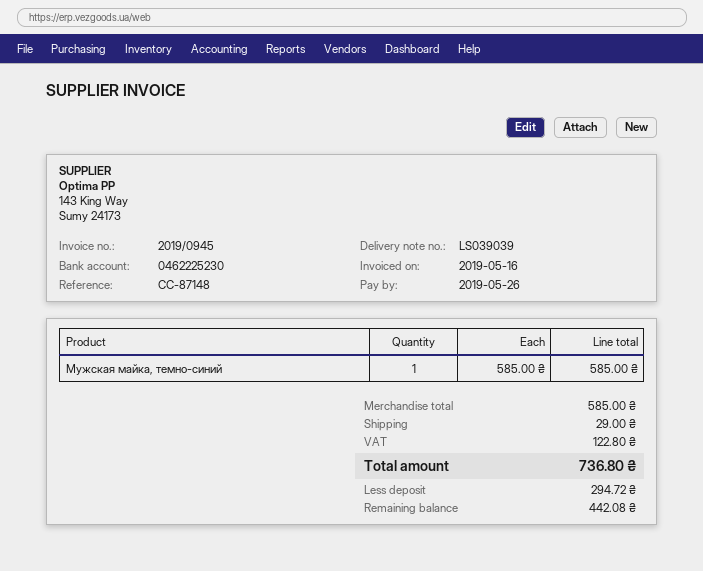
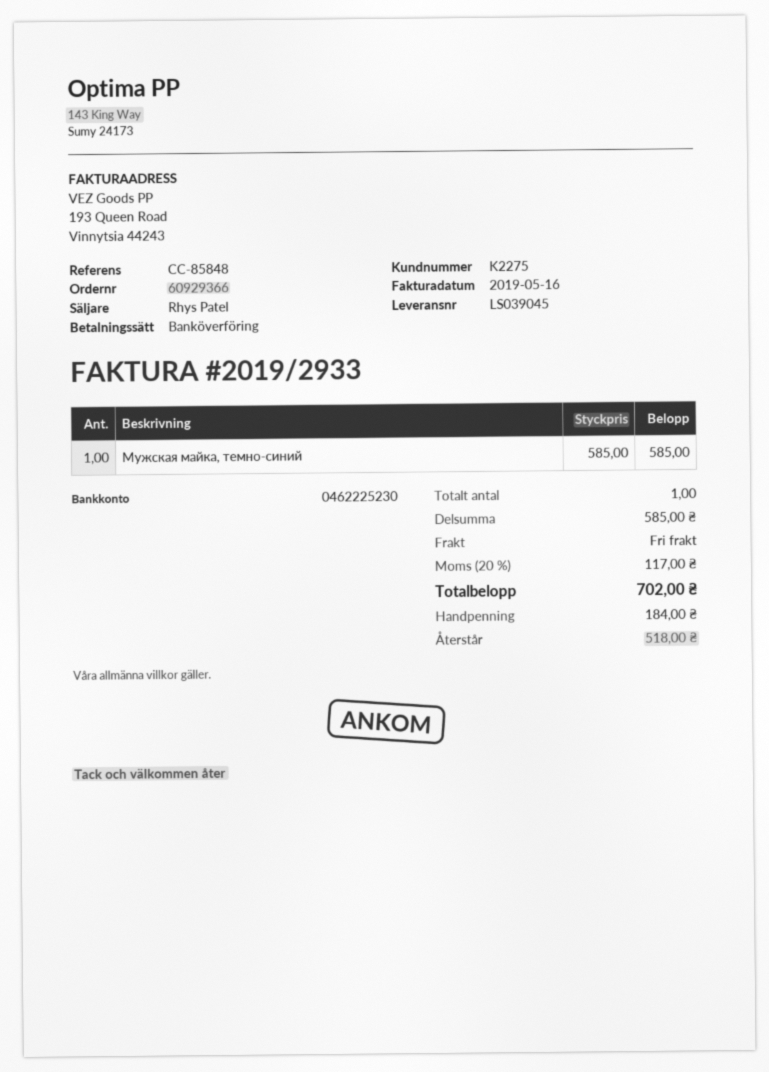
delivery note number: LS039039 -> LS039045
invoice number: 2019/0945 -> 2019/2933
reference: CC-87148 -> CC-85848
shipping: 29.00 -> 0.00
tax: 122.80 -> 117.00
total: 736.80 -> 702.00
deposit: 294.72 -> 184.00
balance: 442.08 -> 518.00

